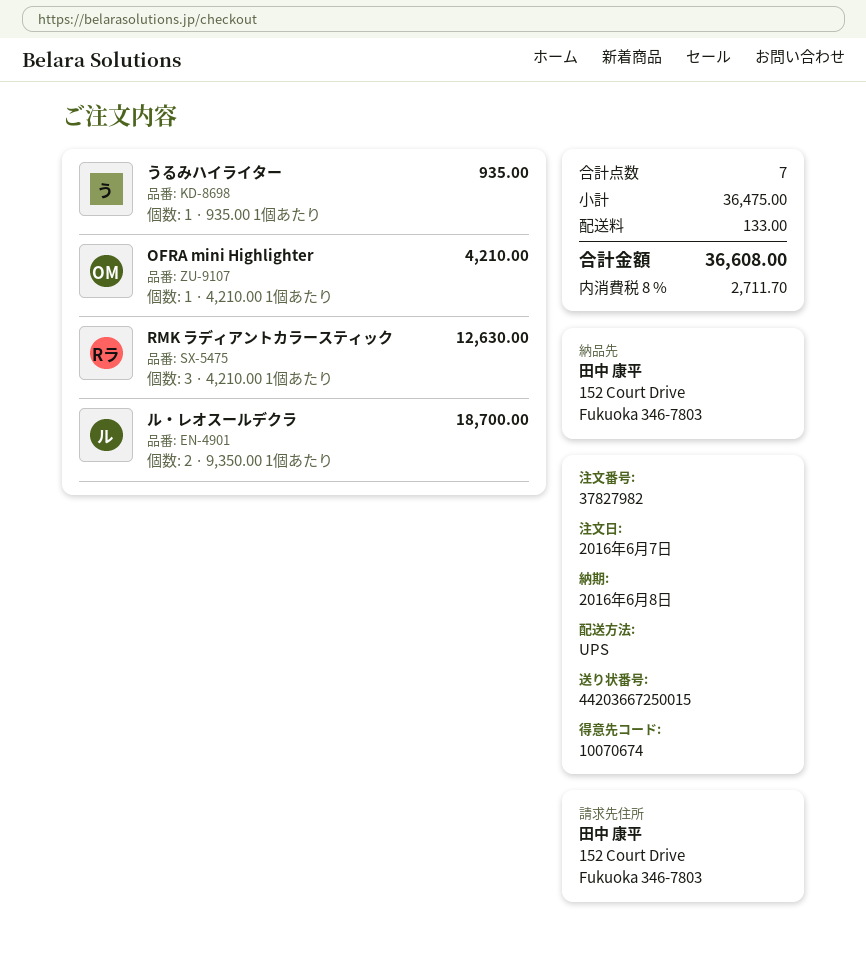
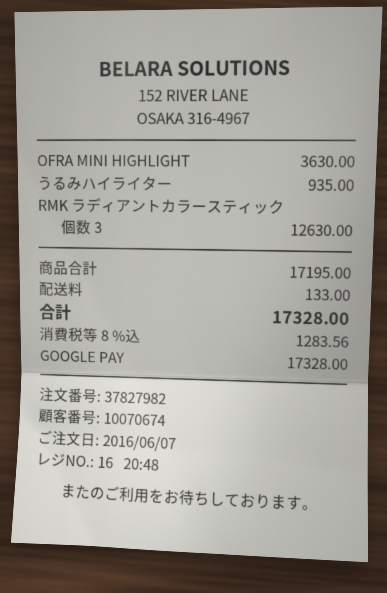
OFRA mini Highlighter: 1 for 4210.00 -> 1 for 3630.00
ル・レオスールデクラ: 2 for 18700.00 -> none
subtotal: 36475.00 -> 17195.00
tax: 8% = 2711.70 -> 8% = 1283.56
total: 36608.00 -> 17328.00

